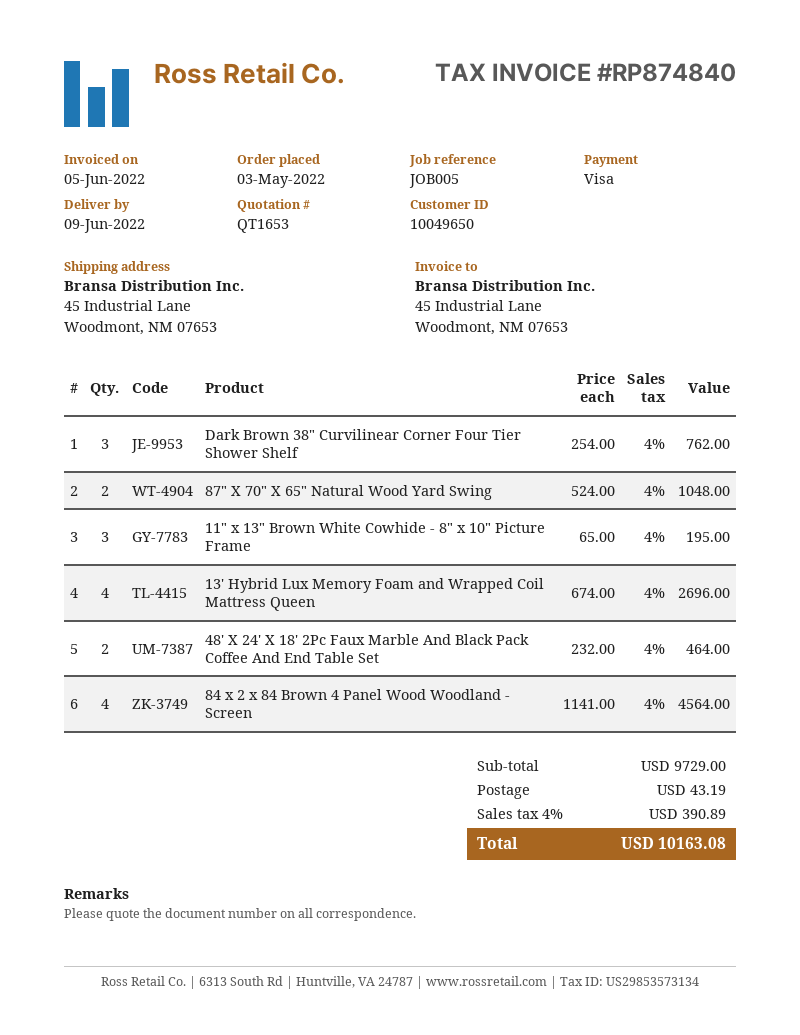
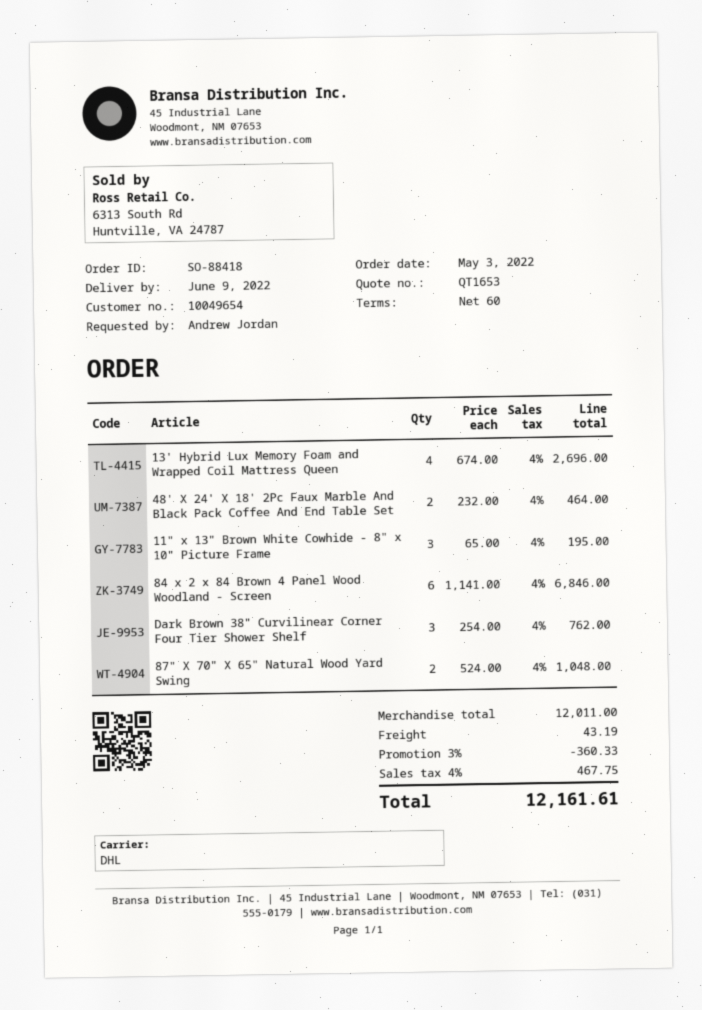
customer number: 10049650 -> 10049654
84 x 2 x 84 Brown 4 Panel Wood Woodland - Screen: 4 x 1141.00 = 4564.00 -> 6 x 1141.00 = 6846.00
subtotal: 9729.00 -> 12011.00
discount: none -> 3% = 360.33
tax: 4% = 390.89 -> 4% = 467.75
total: 10163.08 -> 12161.61

